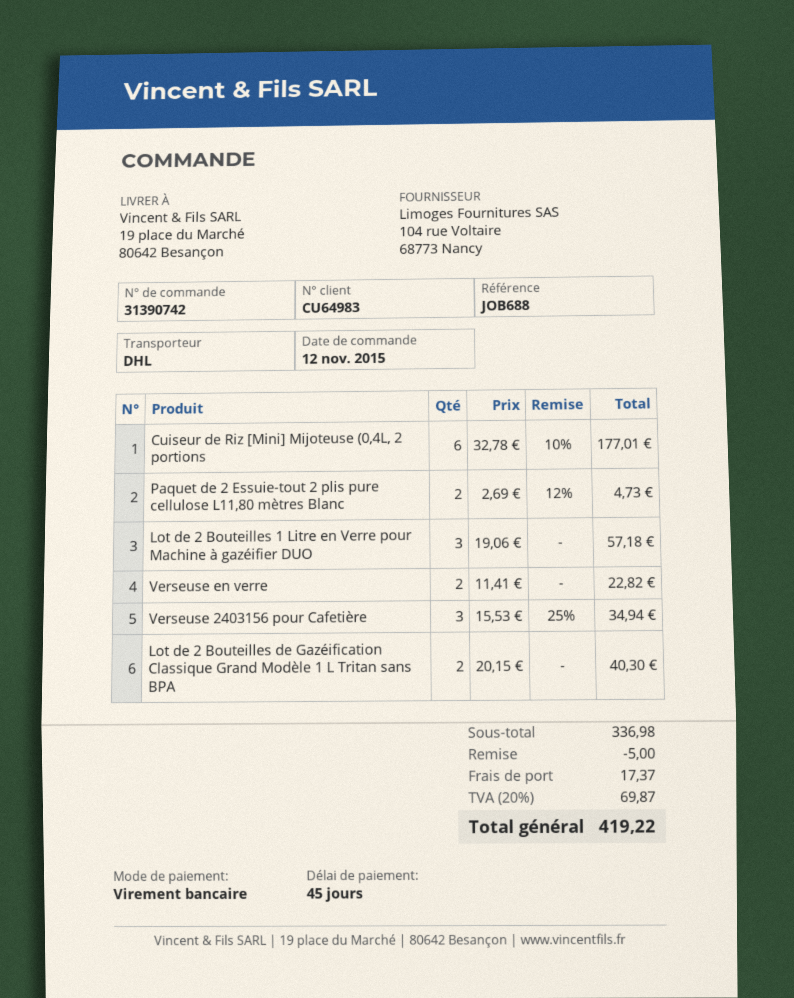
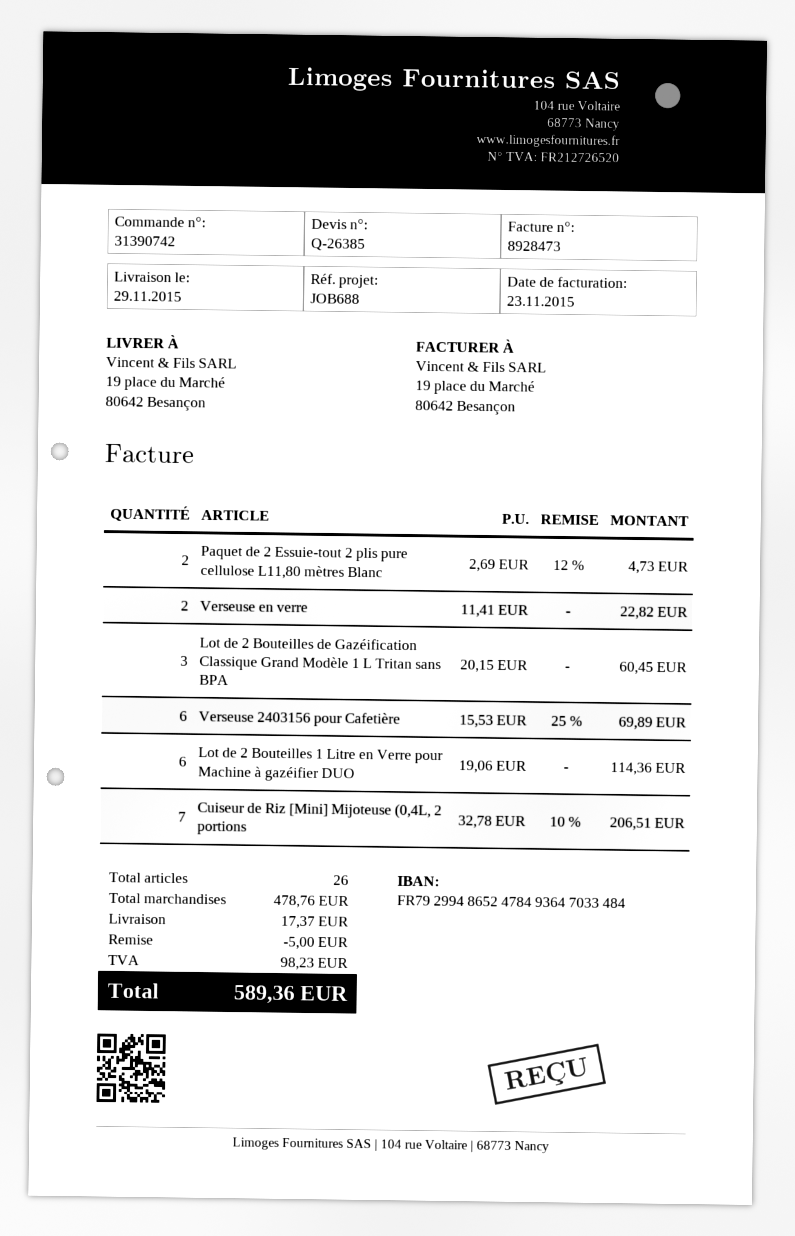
Cuiseur de Riz [Mini] Mijoteuse (0,4L, 2 portions: 6 x 32.78 - 10% = 177.01 -> 7 x 32.78 - 10% = 206.51
Lot de 2 Bouteilles 1 Litre en Verre pour Machine à gazéifier DUO: 3 x 19.06 = 57.18 -> 6 x 19.06 = 114.36
Verseuse 2403156 pour Cafetière: 3 x 15.53 - 25% = 34.94 -> 6 x 15.53 - 25% = 69.89
Lot de 2 Bouteilles de Gazéification Classique Grand Modèle 1 L Tritan sans BPA: 2 x 20.15 = 40.30 -> 3 x 20.15 = 60.45
subtotal: 336.98 -> 478.76
tax: 69.87 -> 98.23
total: 419.22 -> 589.36

